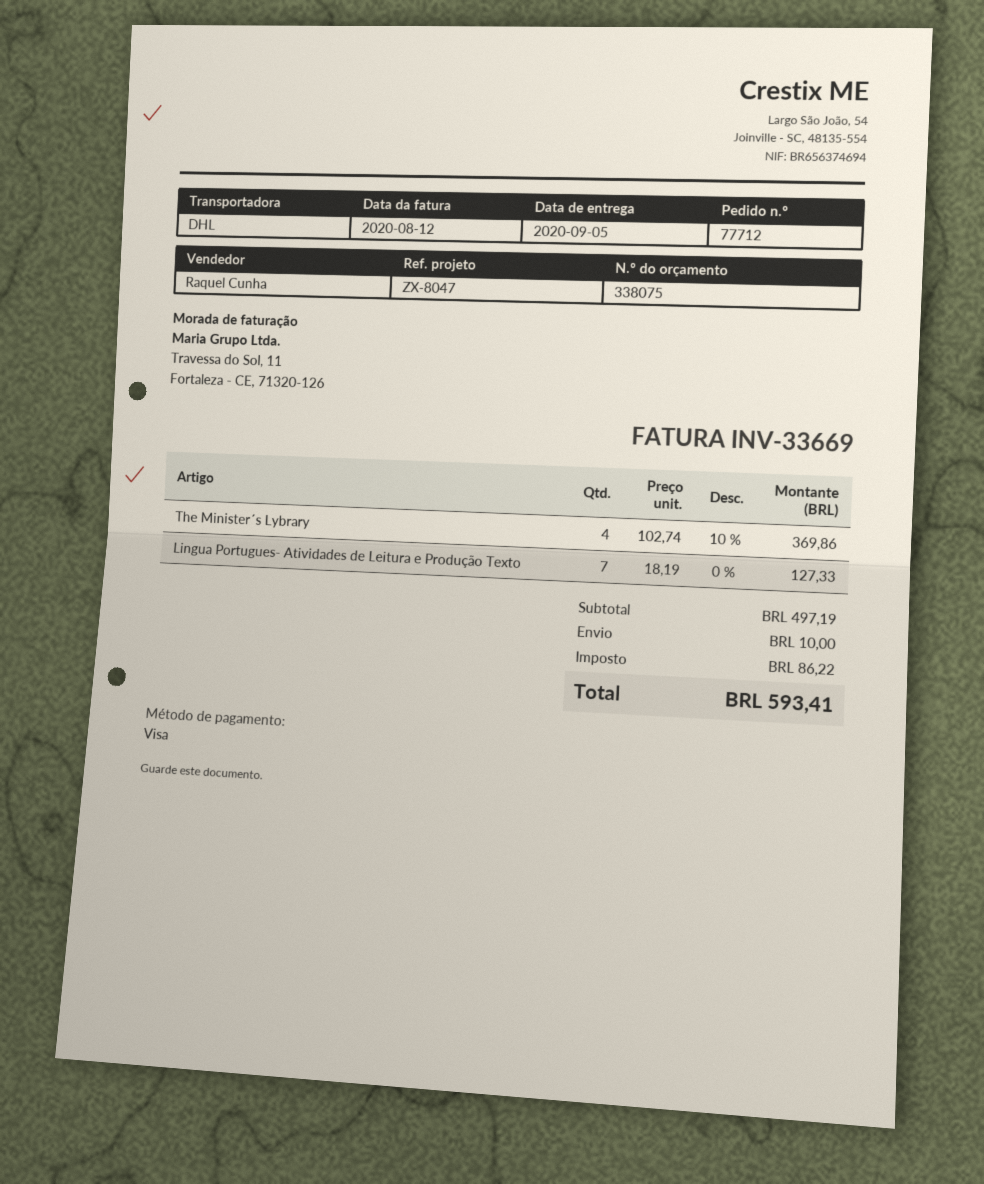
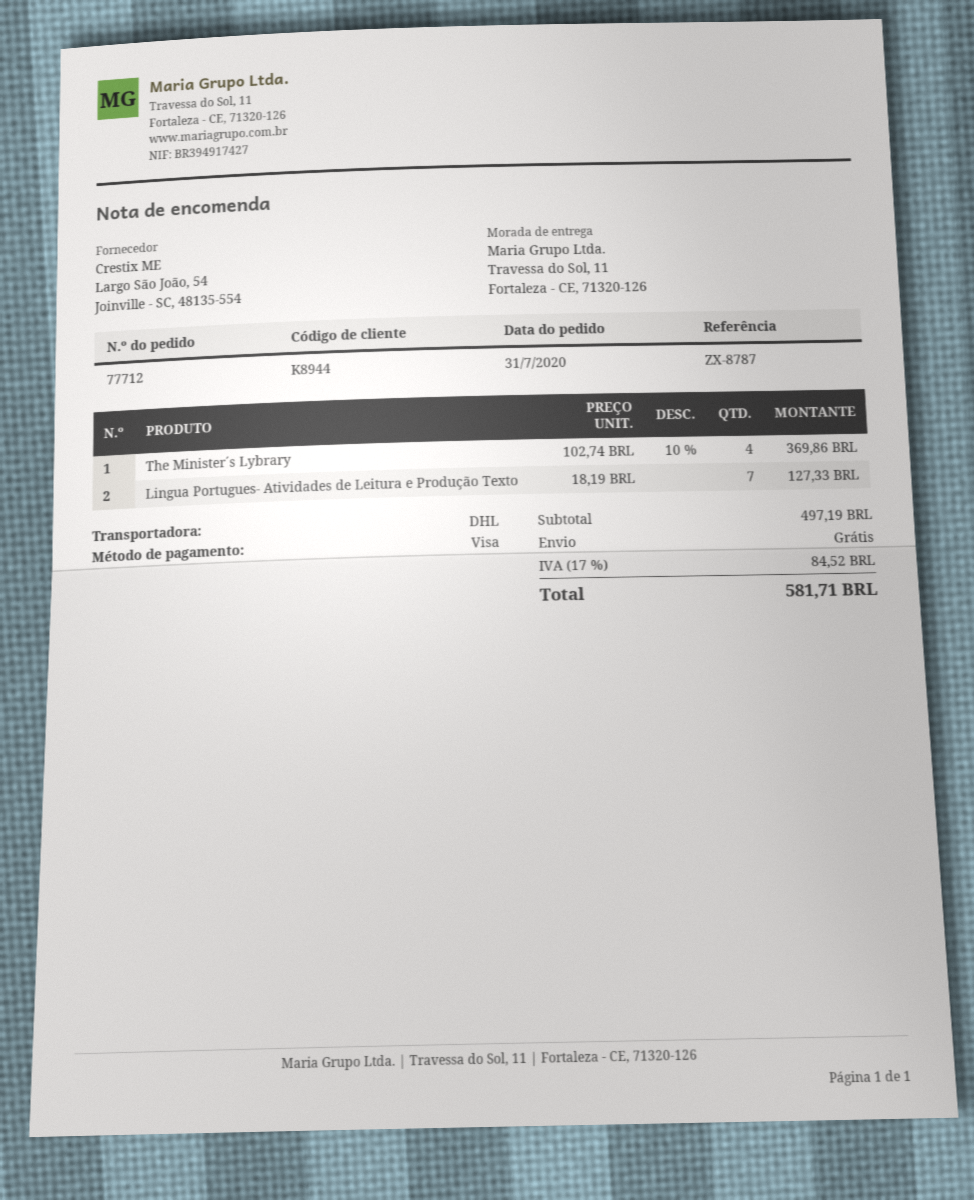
reference: ZX-8047 -> ZX-8787
shipping: 10.00 -> 0.00
tax: 86.22 -> 84.52
total: 593.41 -> 581.71

